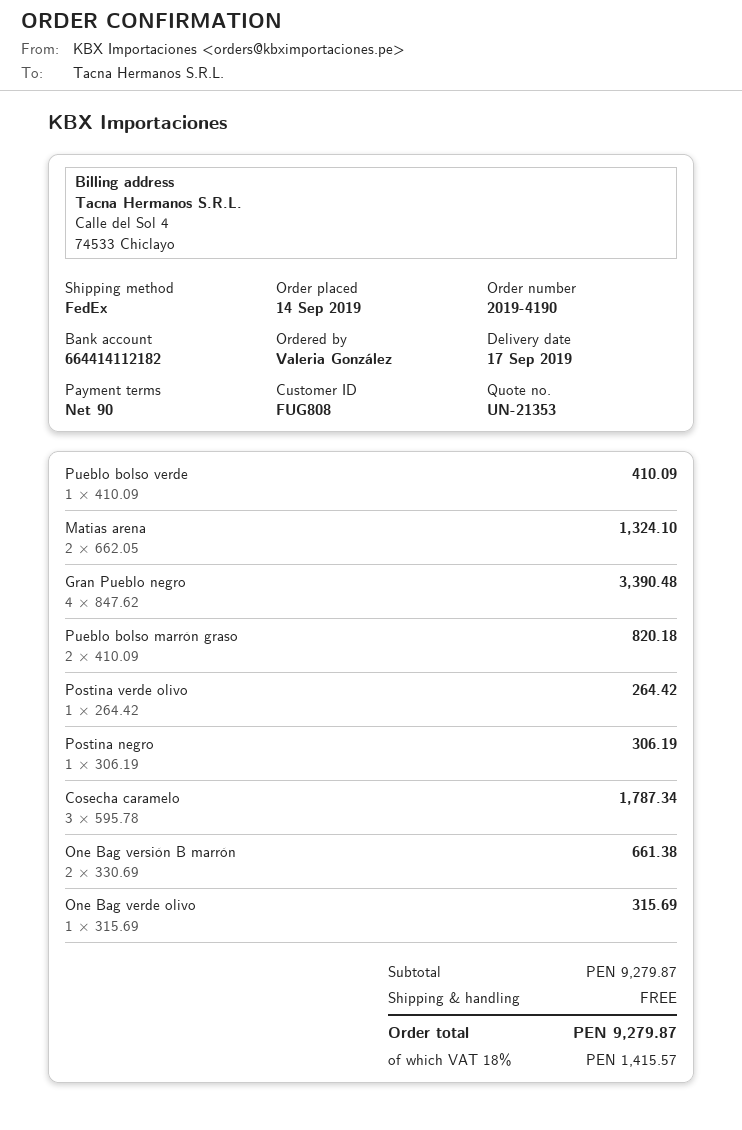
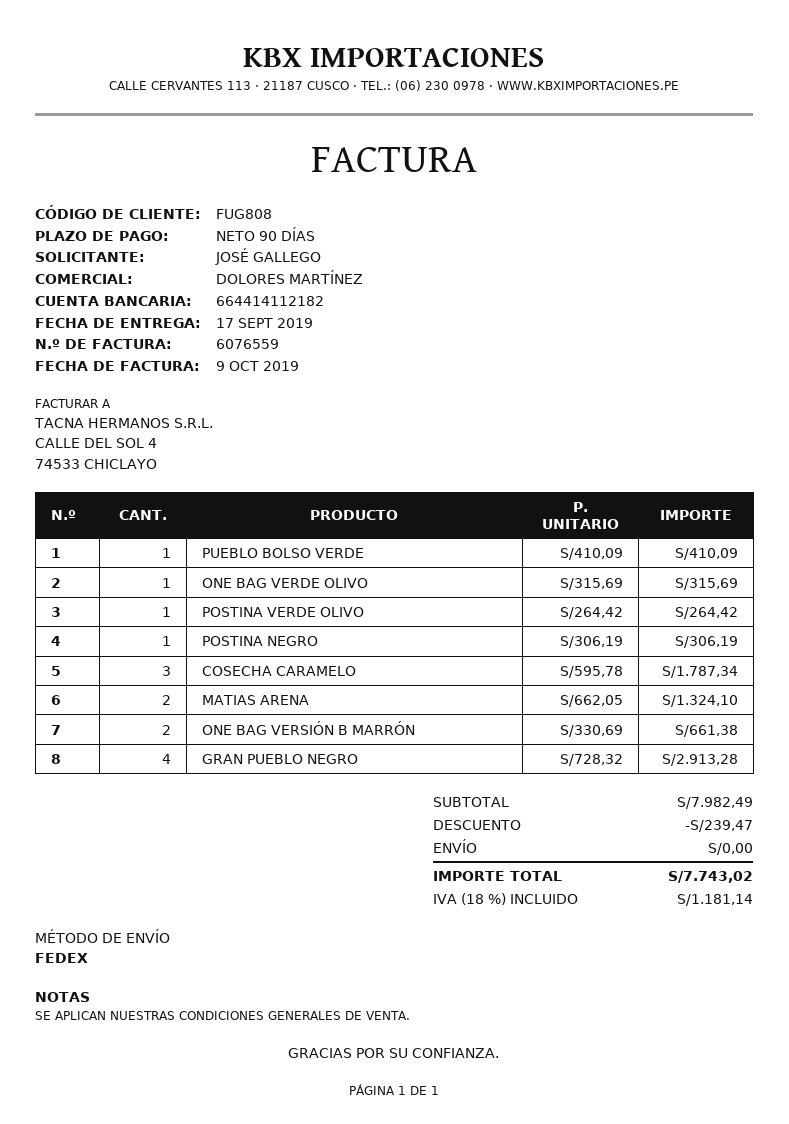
ordered by: Valeria González -> JOSÉ GALLEGO
Gran Pueblo negro: 4 x 847.62 = 3390.48 -> 4 x 728.32 = 2913.28
Pueblo bolso marrón graso: 2 x 410.09 = 820.18 -> none
subtotal: 9279.87 -> 7982.49
discount: none -> 239.47
tax: 18% = 1415.57 -> 18% = 1181.14
total: 9279.87 -> 7743.02

